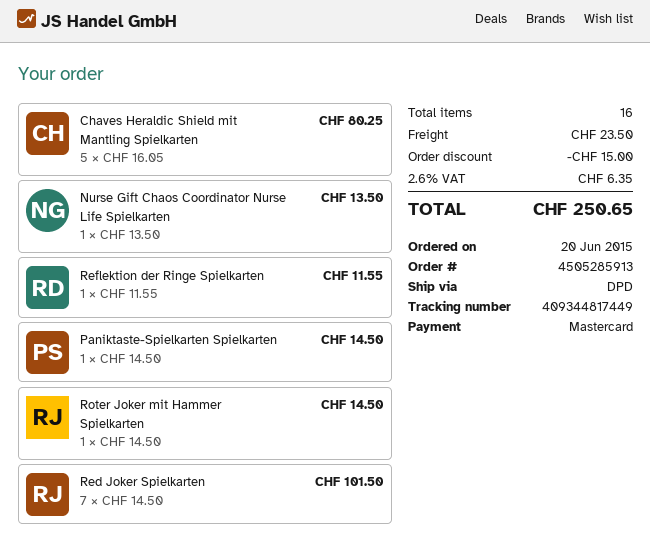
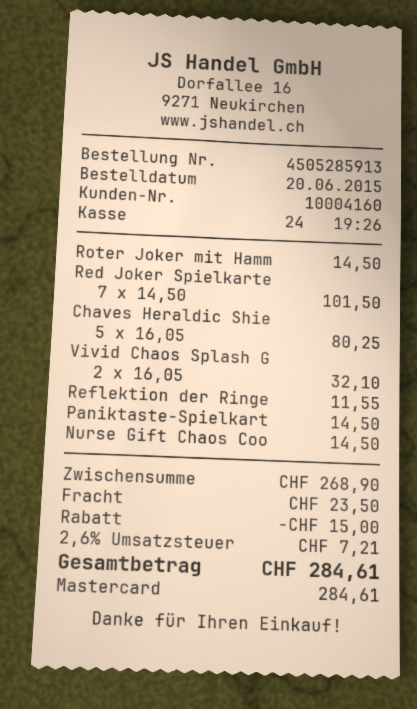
Nurse Gift Chaos Coordinator Nurse Life Spielkarten: 1 x 13.50 = 13.50 -> 1 x 14.50 = 14.50
Vivid Chaos Splash G: none -> 2 x 16.05 = 32.10
tax: 2.6% = 6.35 -> 2.6% = 7.21
total: 250.65 -> 284.61

